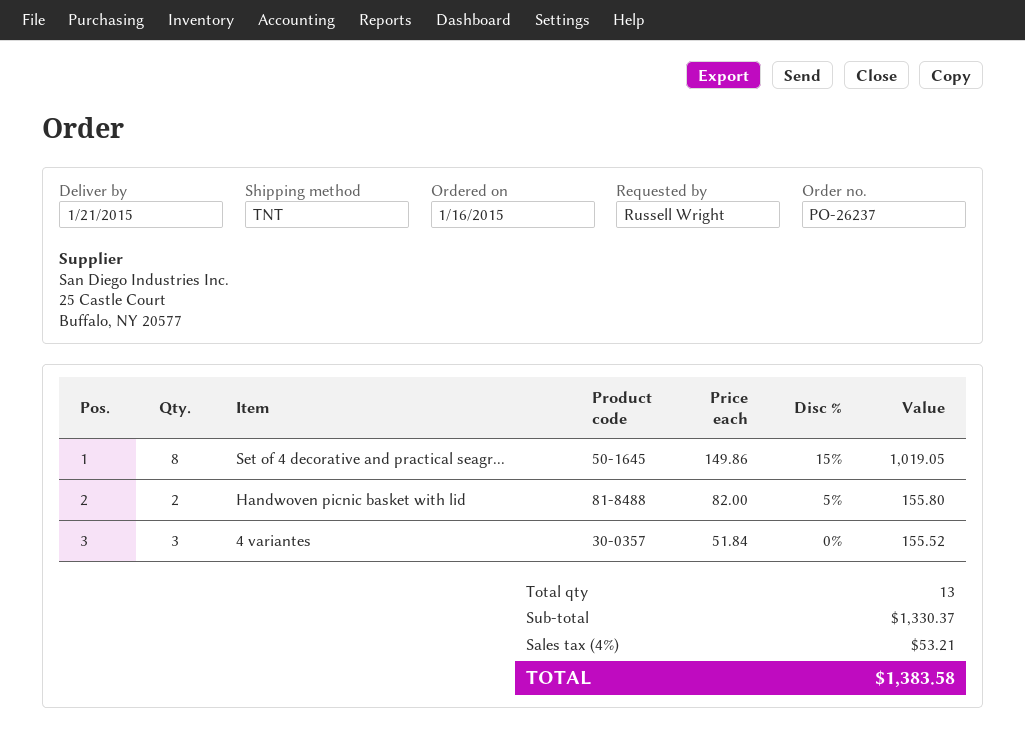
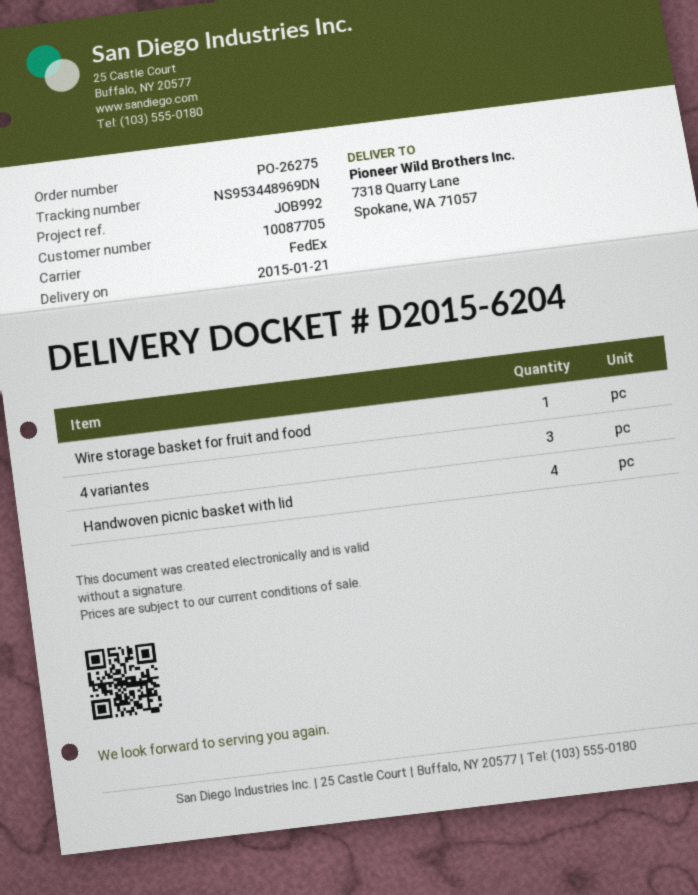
order number: PO-26237 -> PO-26275
shipping method: TNT -> FedEx
Set of 4 decorative and practical seagr...: 8 -> none
Handwoven picnic basket with lid: 2 -> 4
Wire storage basket for fruit and food: none -> 1

